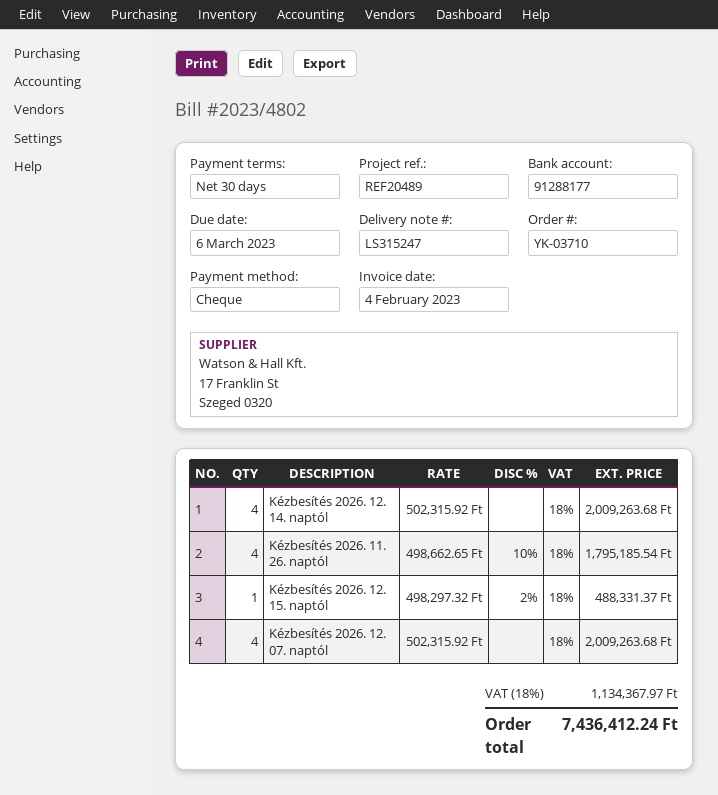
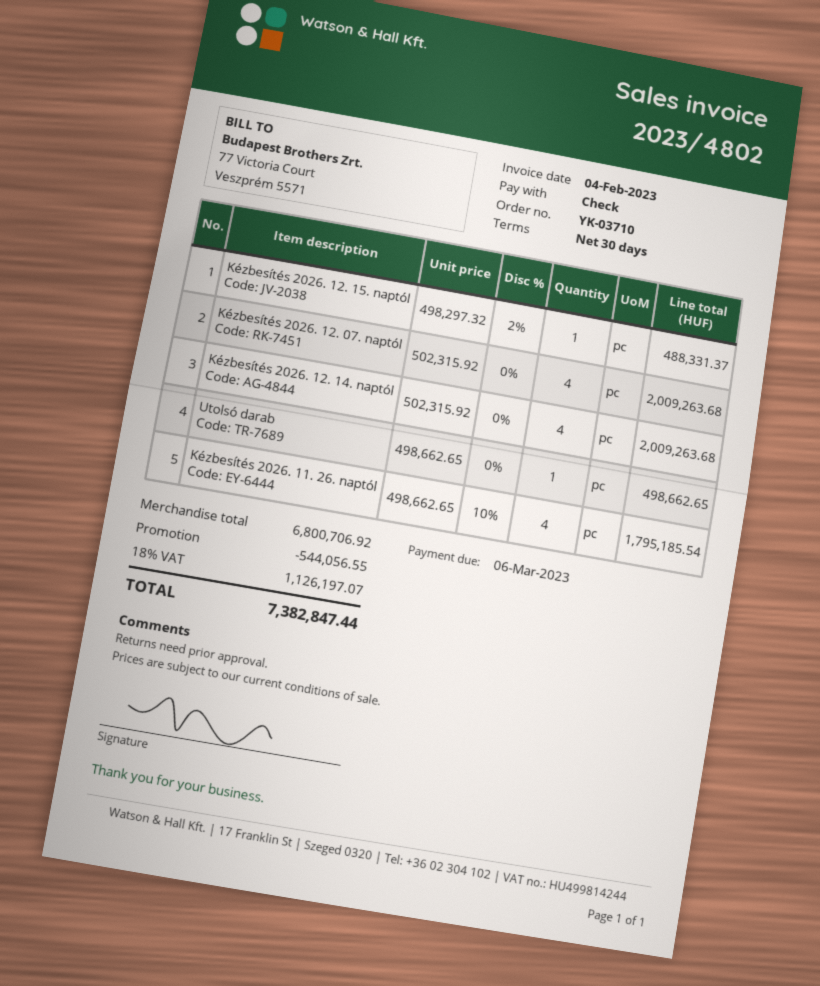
Utolsó darab: none -> 1 x 498662.65 = 498662.65
discount: none -> 544056.55
tax: 18% = 1134367.97 -> 18% = 1126197.07
total: 7436412.24 -> 7382847.44

